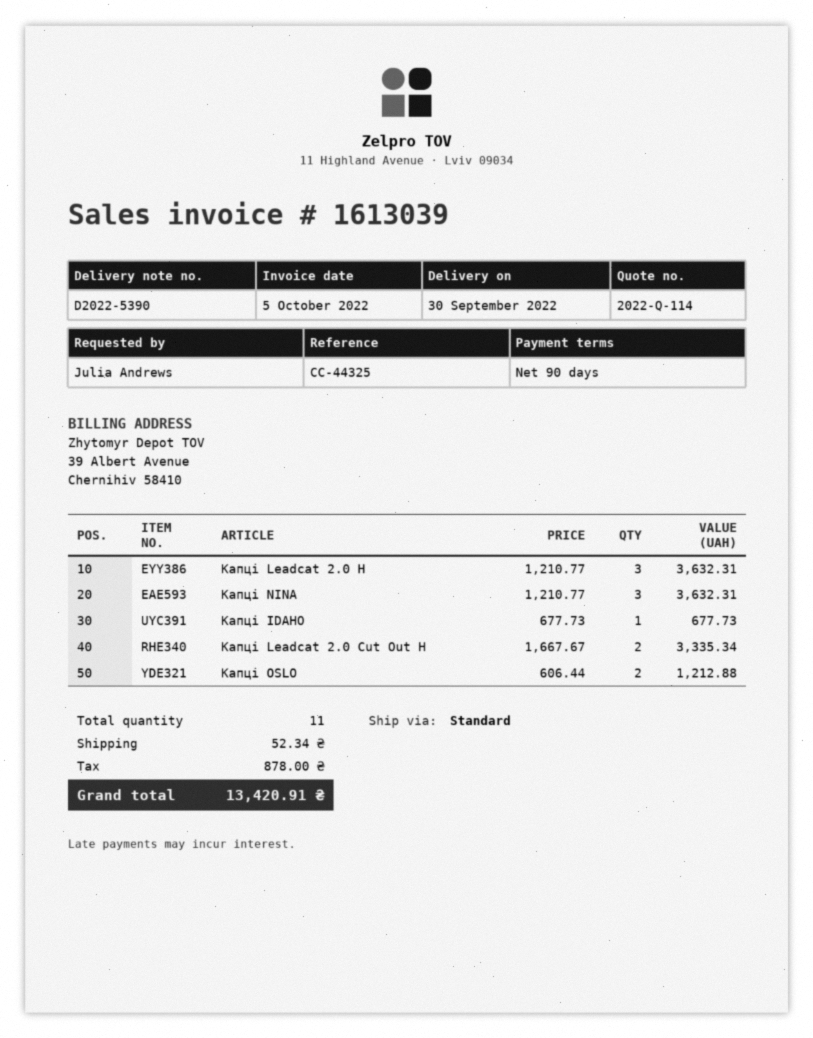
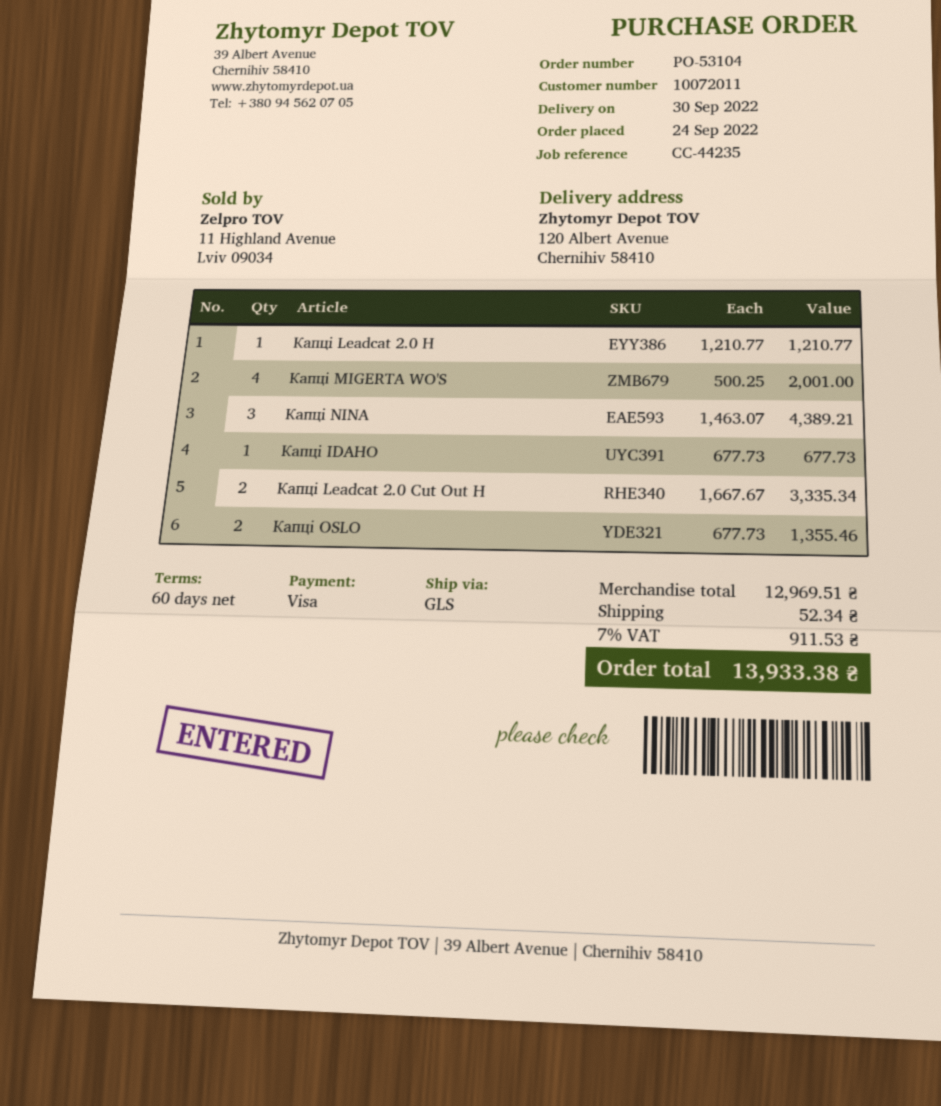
payment terms: 90 days -> 60 days
reference: CC-44325 -> CC-44235
shipping method: standard -> GLS
Капці Leadcat 2.0 H: 3 x 1210.77 = 3632.31 -> 1 x 1210.77 = 1210.77
Капці NINA: 3 x 1210.77 = 3632.31 -> 3 x 1463.07 = 4389.21
Капці OSLO: 2 x 606.44 = 1212.88 -> 2 x 677.73 = 1355.46
Капці MIGERTA WO'S: none -> 4 x 500.25 = 2001.00
tax: 878.00 -> 911.53
total: 13420.91 -> 13933.38

